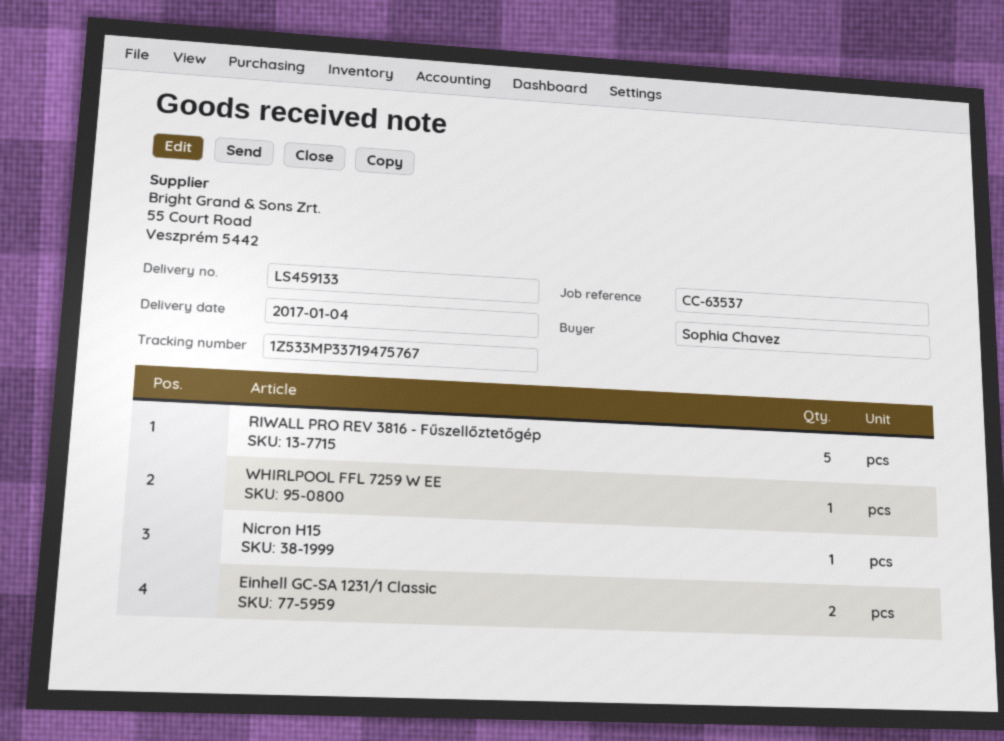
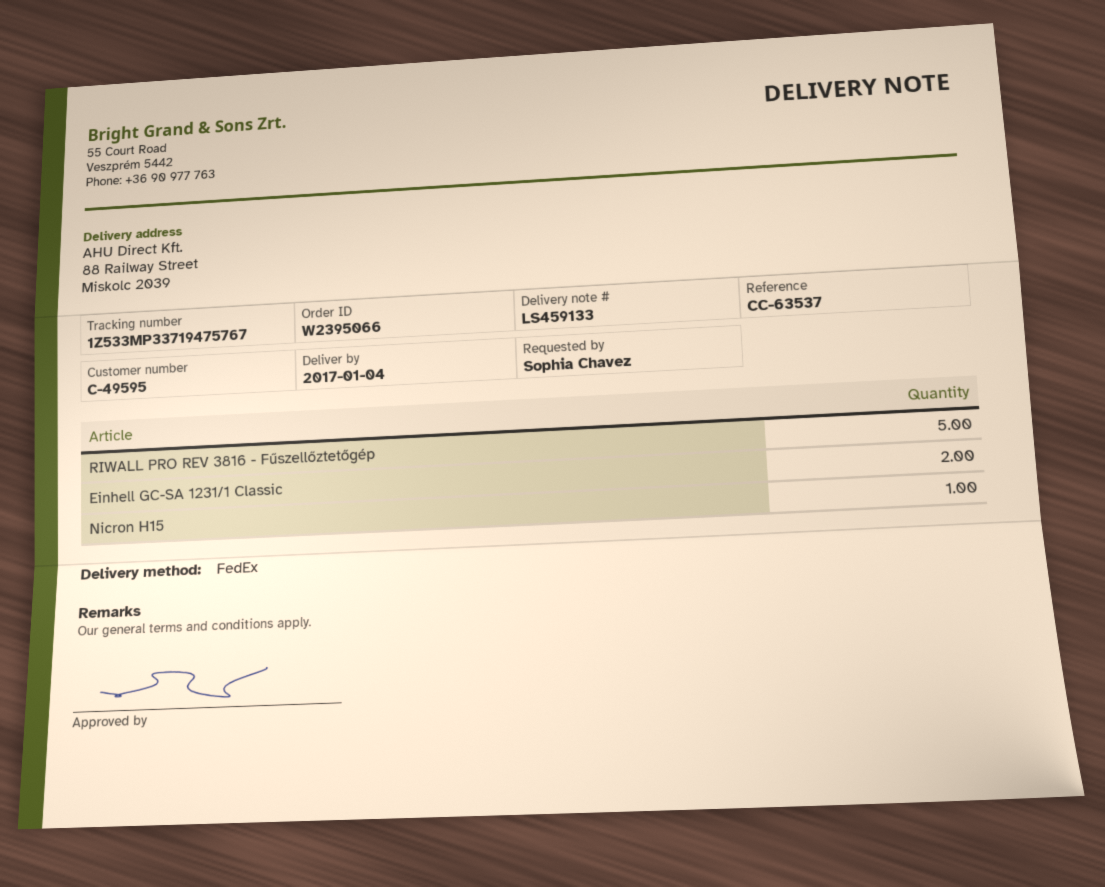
WHIRLPOOL FFL 7259 W EE: 1 -> none

